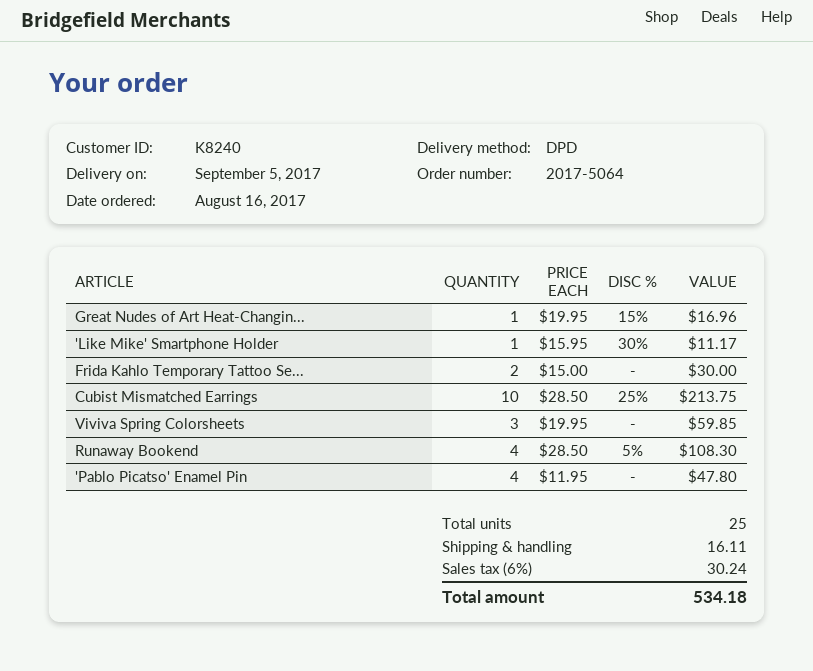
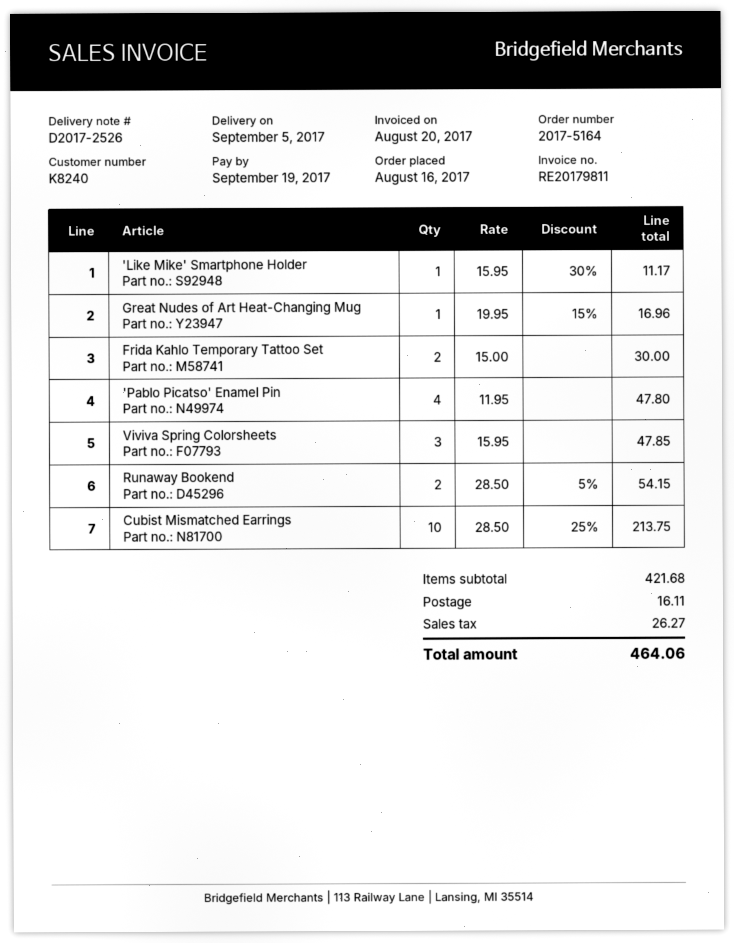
order number: 2017-5064 -> 2017-5164
Viviva Spring Colorsheets: 3 x 19.95 = 59.85 -> 3 x 15.95 = 47.85
Runaway Bookend: 4 x 28.50 - 5% = 108.30 -> 2 x 28.50 - 5% = 54.15
tax: 30.24 -> 26.27
total: 534.18 -> 464.06

